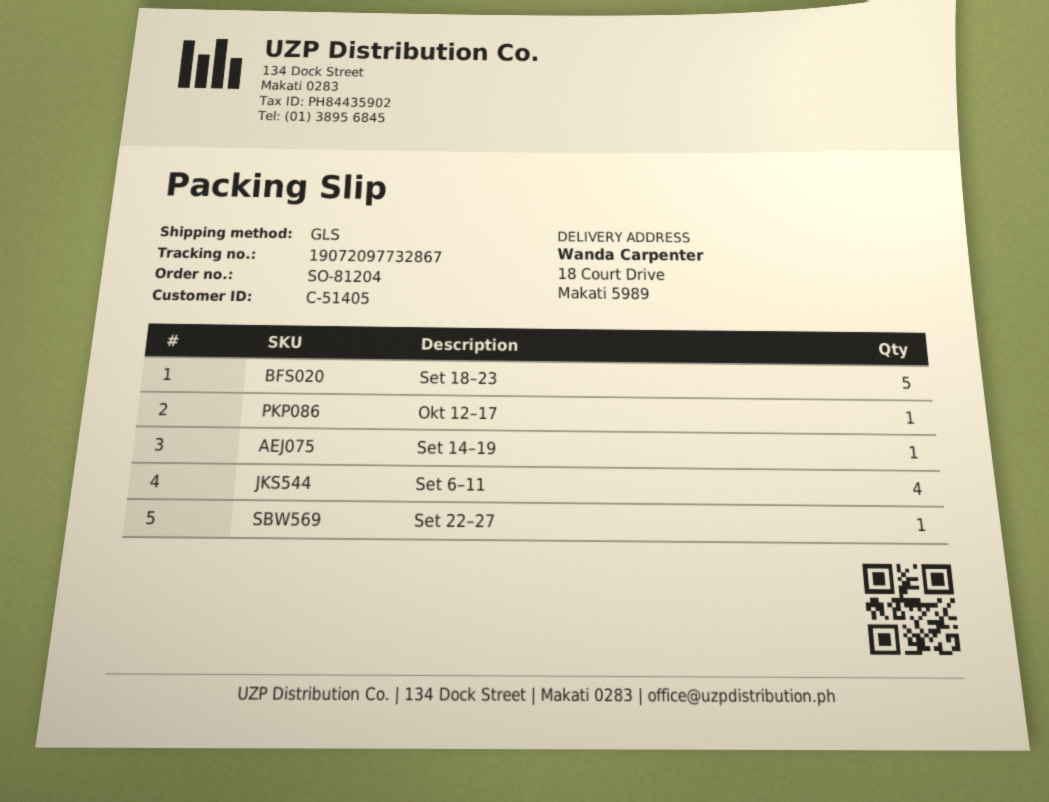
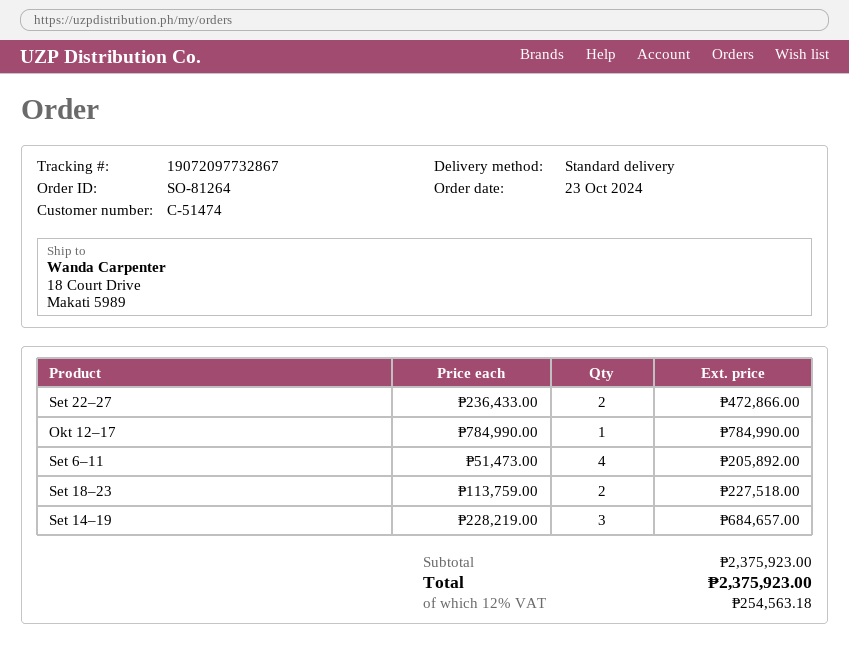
order number: SO-81204 -> SO-81264
customer number: C-51405 -> C-51474
shipping method: GLS -> standard
Set 18–23: 5 -> 2
Set 14–19: 1 -> 3
Set 22–27: 1 -> 2

